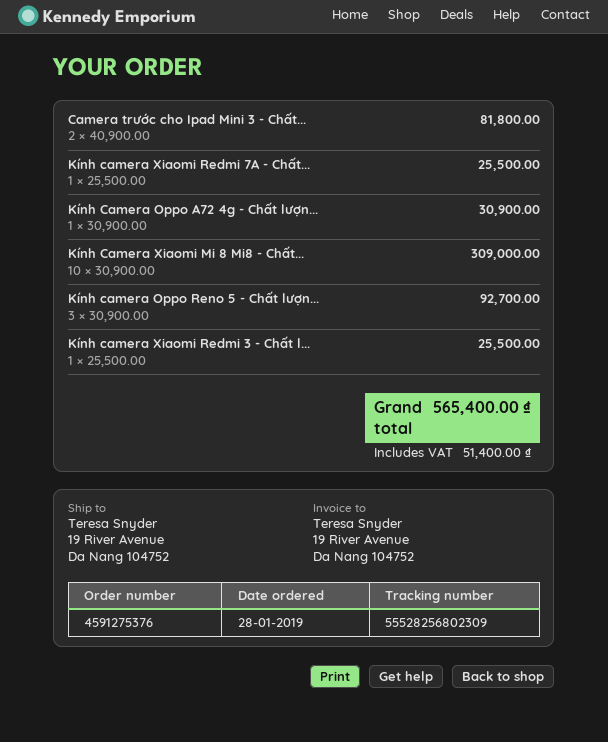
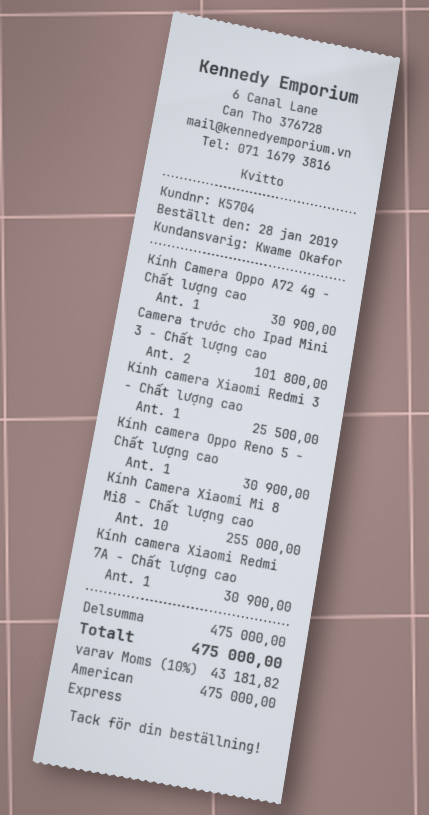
Camera trước cho Ipad Mini 3 - Chất...: 2 for 81800.00 -> 2 for 101800.00
Kính camera Xiaomi Redmi 7A - Chất...: 1 for 25500.00 -> 1 for 30900.00
Kính Camera Xiaomi Mi 8 Mi8 - Chất...: 10 for 309000.00 -> 10 for 255000.00
Kính camera Oppo Reno 5 - Chất lượn...: 3 for 92700.00 -> 1 for 30900.00
tax: 51400.00 -> 43181.82
total: 565400.00 -> 475000.00

